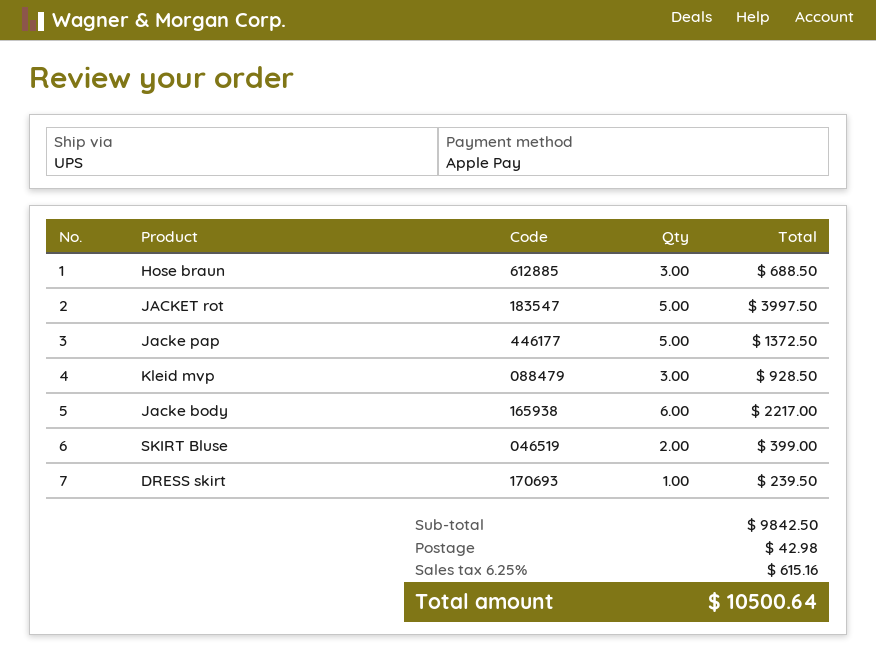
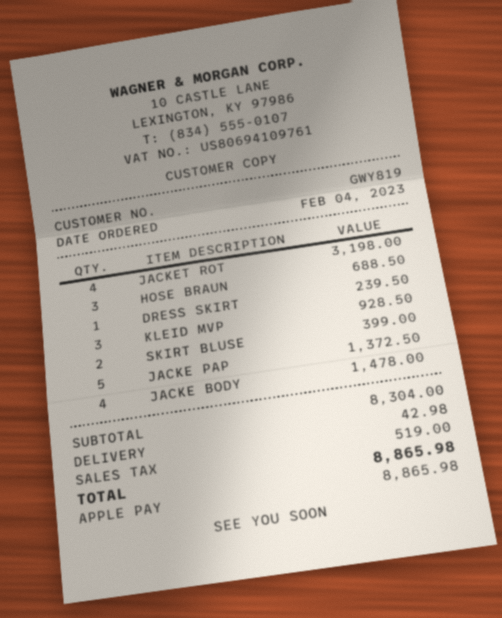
JACKET rot: 5 for 3997.50 -> 4 for 3198.00
Jacke body: 6 for 2217.00 -> 4 for 1478.00
subtotal: 9842.50 -> 8304.00
tax: 615.16 -> 519.00
total: 10500.64 -> 8865.98

